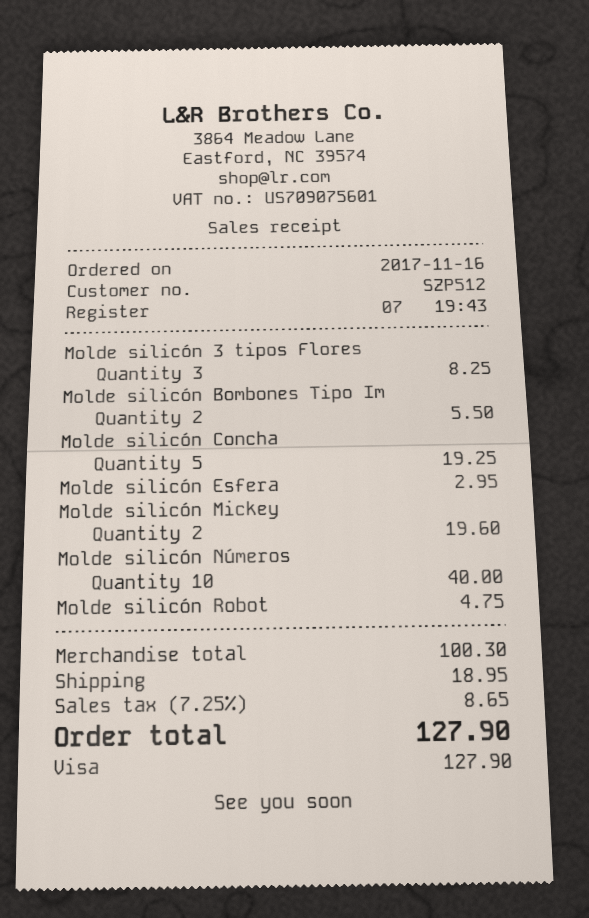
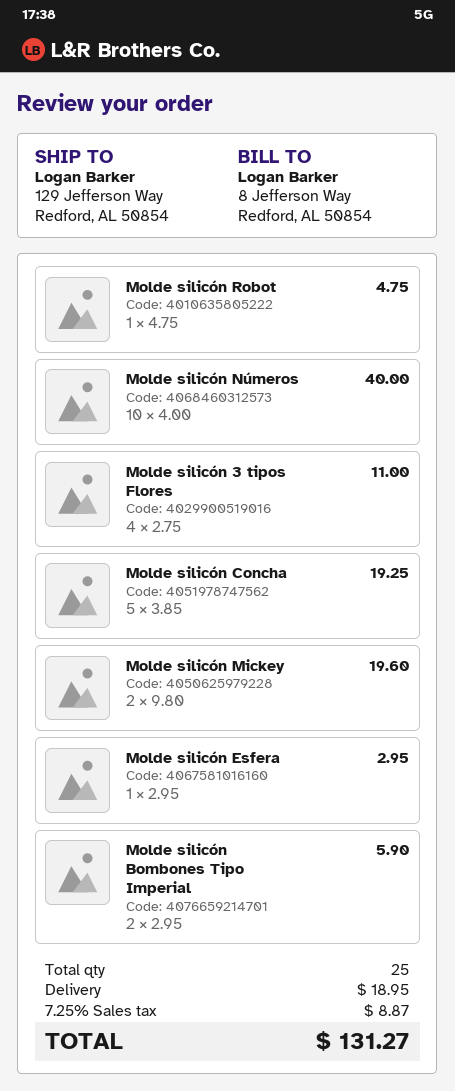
Molde silicón 3 tipos Flores: 3 for 8.25 -> 4 for 11.00
Molde silicón Bombones Tipo Im: 2 for 5.50 -> 2 for 5.90
tax: 7.25% = 8.65 -> 7.25% = 8.87
total: 127.90 -> 131.27

